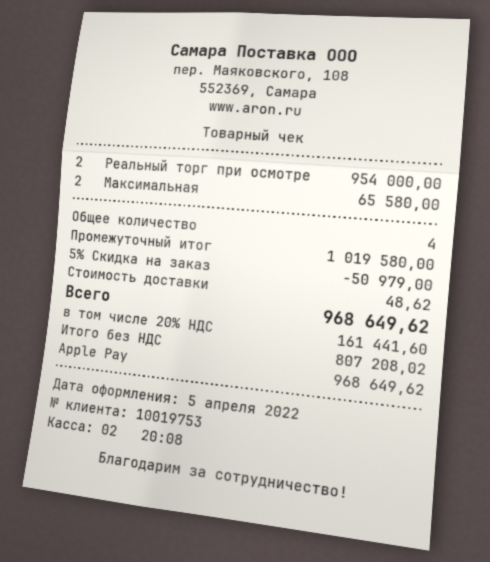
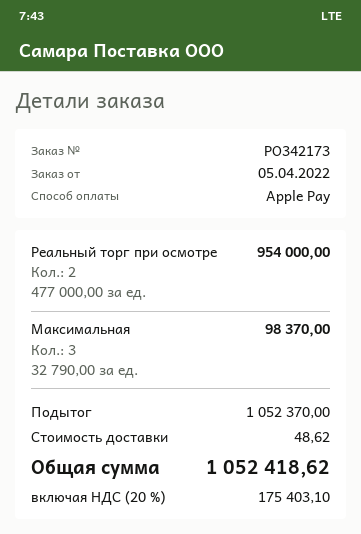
Максимальная: 2 for 65580.00 -> 3 for 98370.00
subtotal: 1019580.00 -> 1052370.00
discount: 5% = 50979.00 -> none
tax: 20% = 161441.60 -> 20% = 175403.10
total: 968649.62 -> 1052418.62

